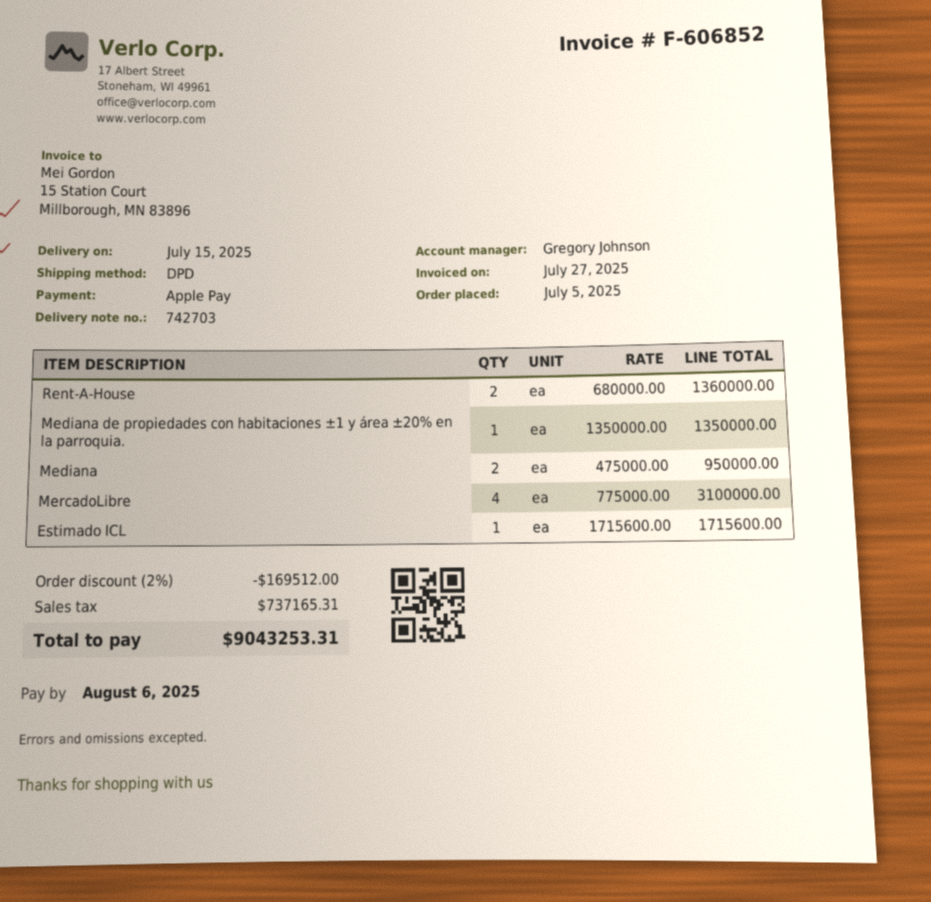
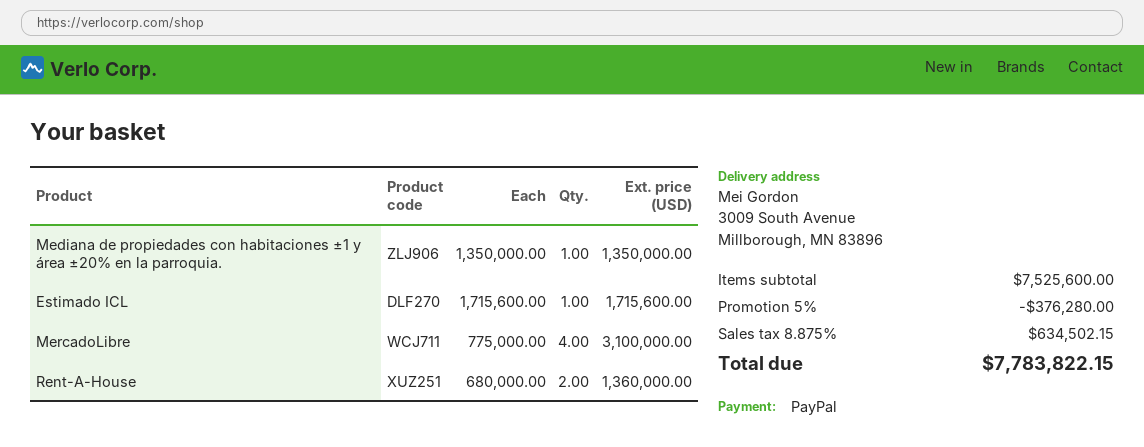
payment method: Apple Pay -> PayPal
Mediana: 2 x 475000.00 = 950000.00 -> none
discount: 2% = 169512.00 -> 5% = 376280.00
tax: 737165.31 -> 634502.15
total: 9043253.31 -> 7783822.15

